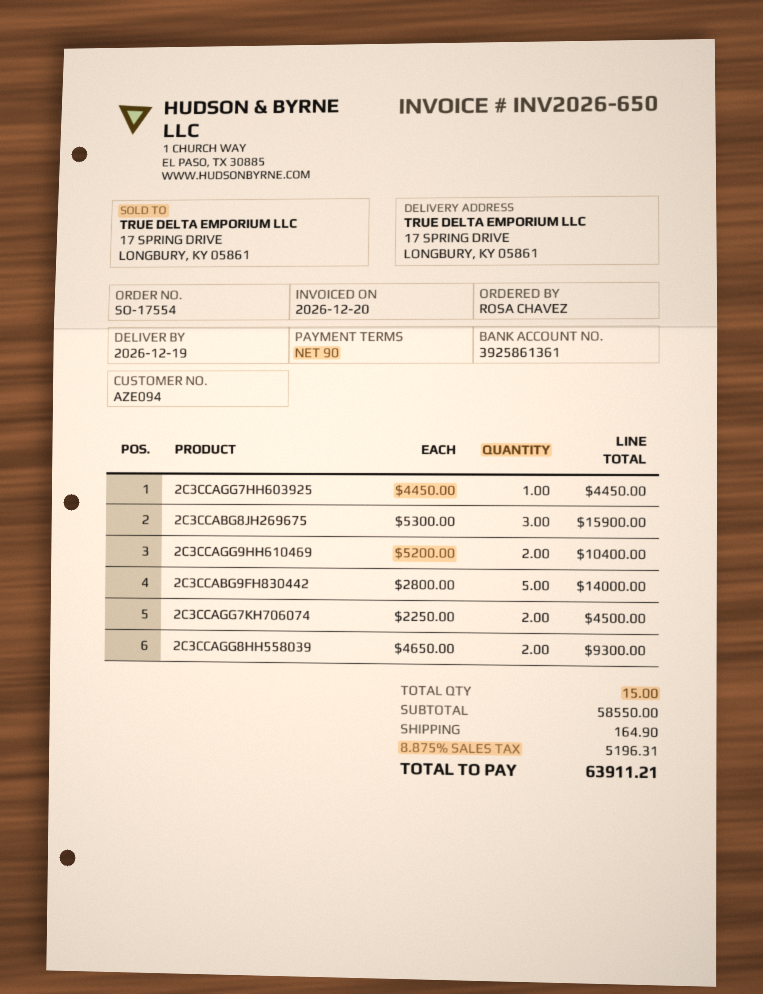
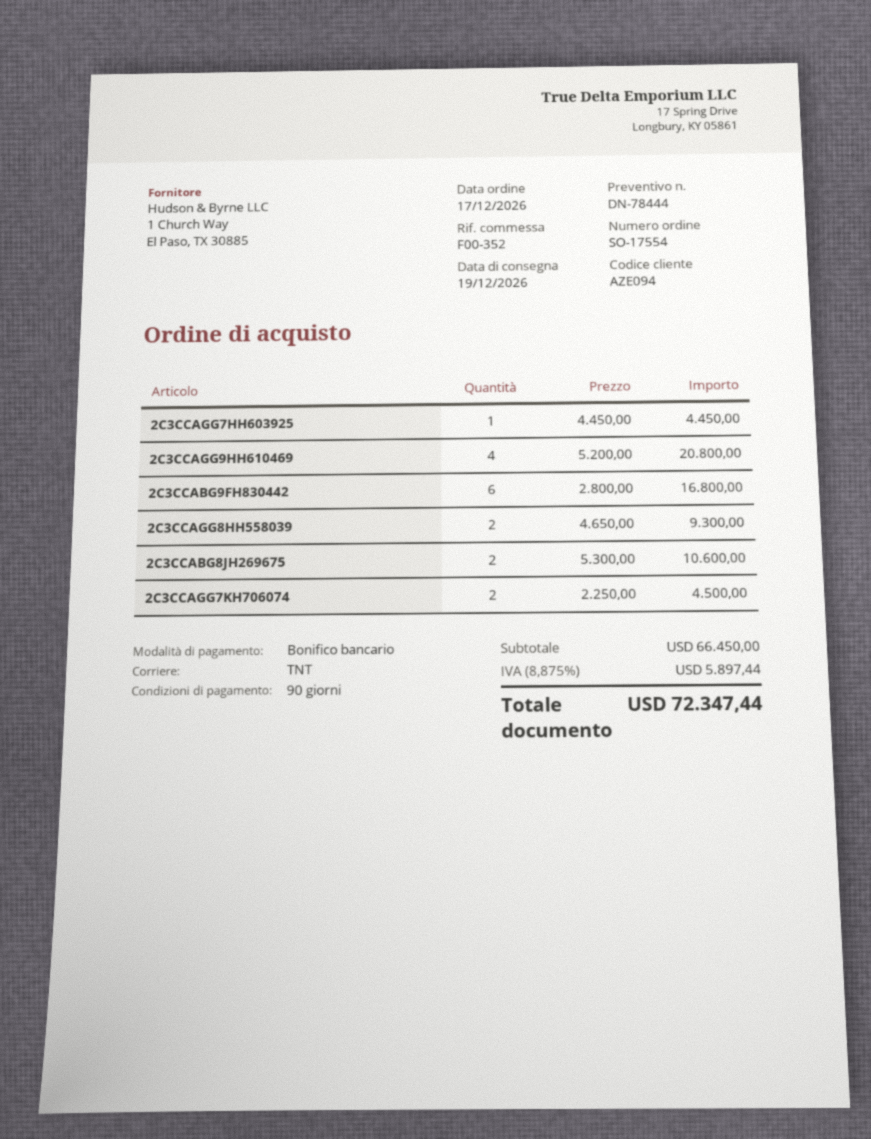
2C3CCABG8JH269675: 3 x 5300.00 = 15900.00 -> 2 x 5300.00 = 10600.00
2C3CCAGG9HH610469: 2 x 5200.00 = 10400.00 -> 4 x 5200.00 = 20800.00
2C3CCABG9FH830442: 5 x 2800.00 = 14000.00 -> 6 x 2800.00 = 16800.00
subtotal: 58550.00 -> 66450.00
shipping: 164.90 -> none
tax: 8.875% = 5196.31 -> 8.875% = 5897.44
total: 63911.21 -> 72347.44

